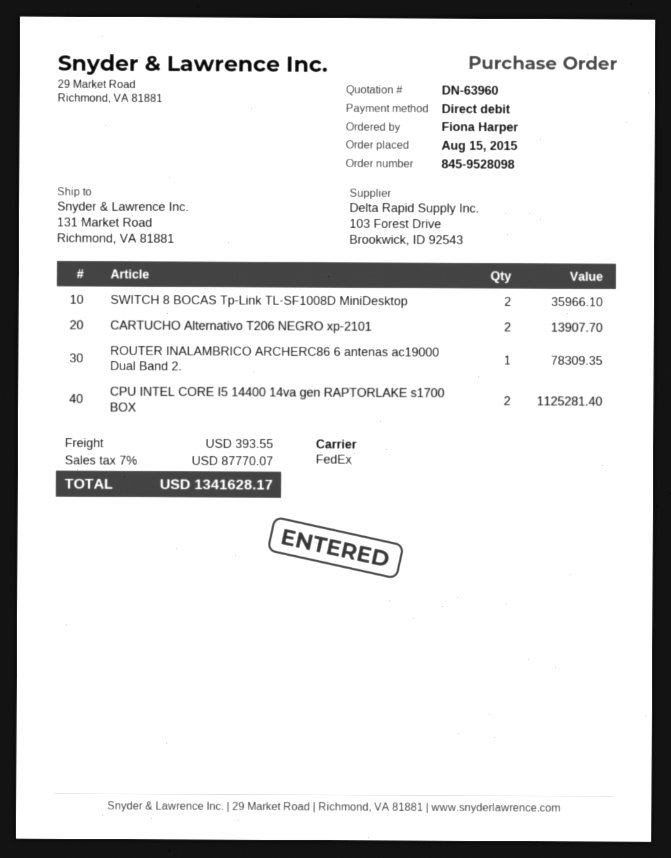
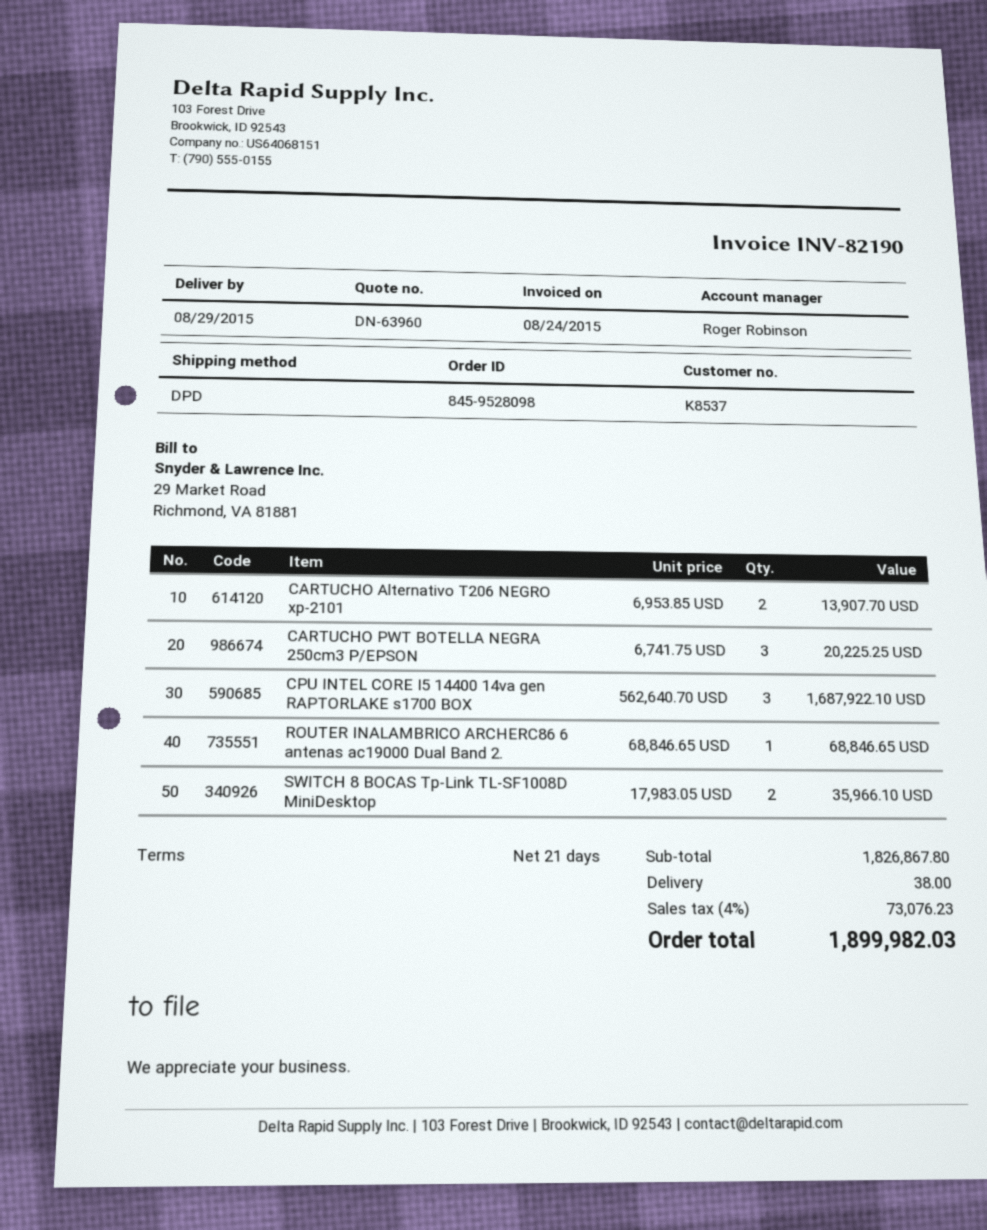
shipping method: FedEx -> DPD
ROUTER INALAMBRICO ARCHERC86 6 antenas ac19000 Dual Band 2.: 1 for 78309.35 -> 1 for 68846.65
CPU INTEL CORE I5 14400 14va gen RAPTORLAKE s1700 BOX: 2 for 1125281.40 -> 3 for 1687922.10
CARTUCHO PWT BOTELLA NEGRA 250cm3 P/EPSON: none -> 3 for 20225.25
shipping: 393.55 -> 38.00
tax: 7% = 87770.07 -> 4% = 73076.23
total: 1341628.17 -> 1899982.03

